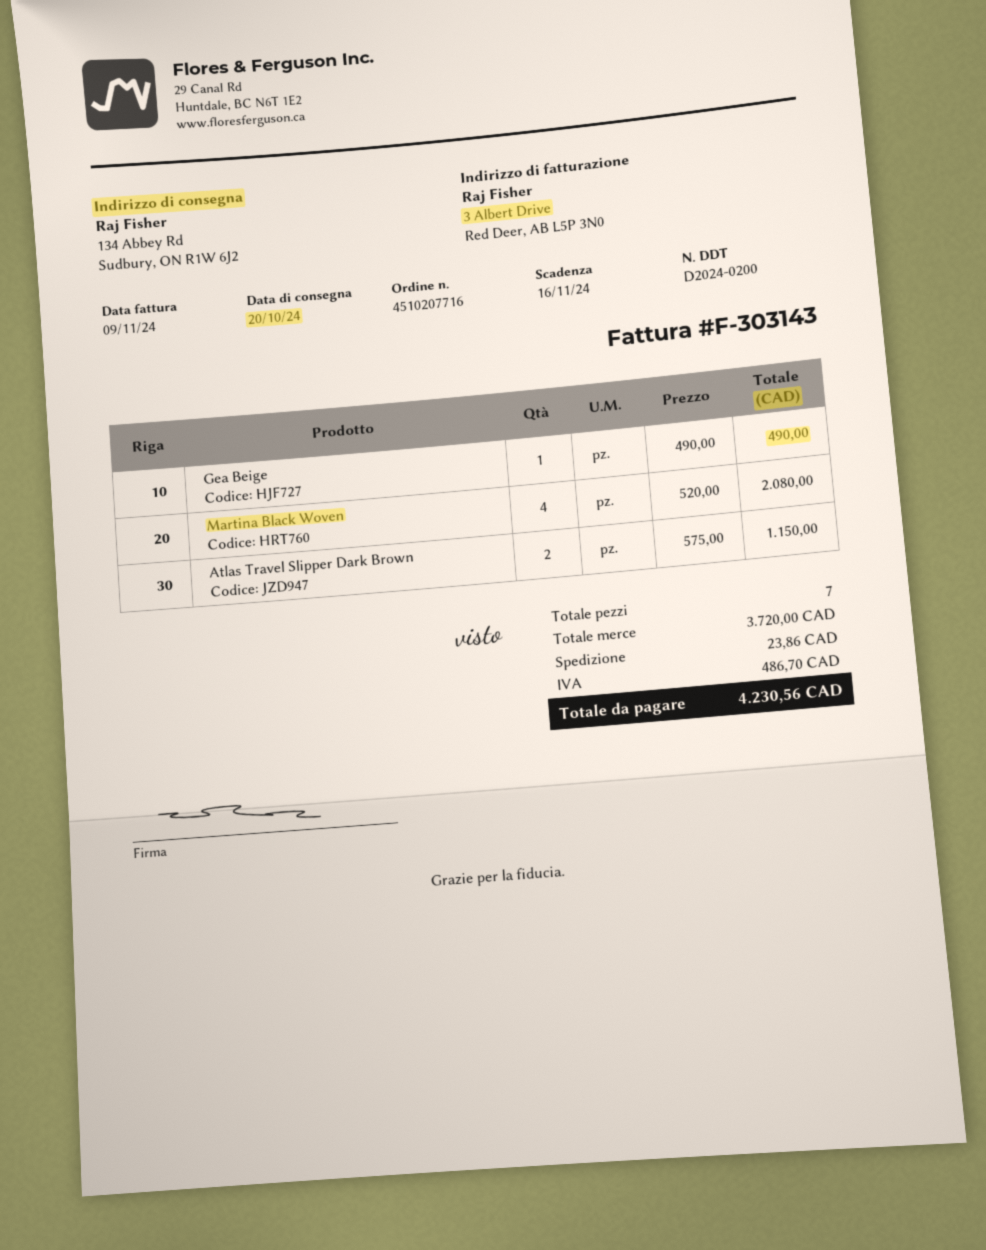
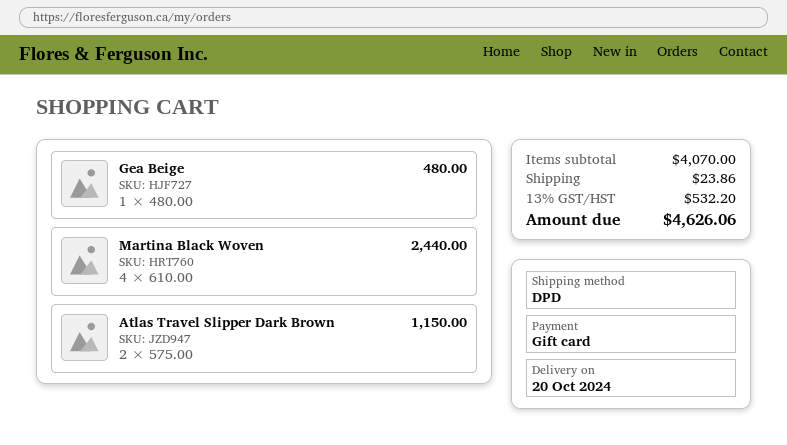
Gea Beige: 1 x 490.00 = 490.00 -> 1 x 480.00 = 480.00
Martina Black Woven: 4 x 520.00 = 2080.00 -> 4 x 610.00 = 2440.00
subtotal: 3720.00 -> 4070.00
tax: 486.70 -> 532.20
total: 4230.56 -> 4626.06

